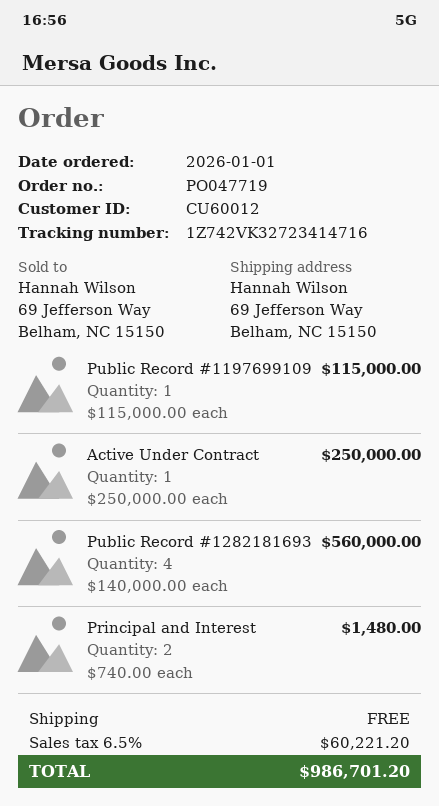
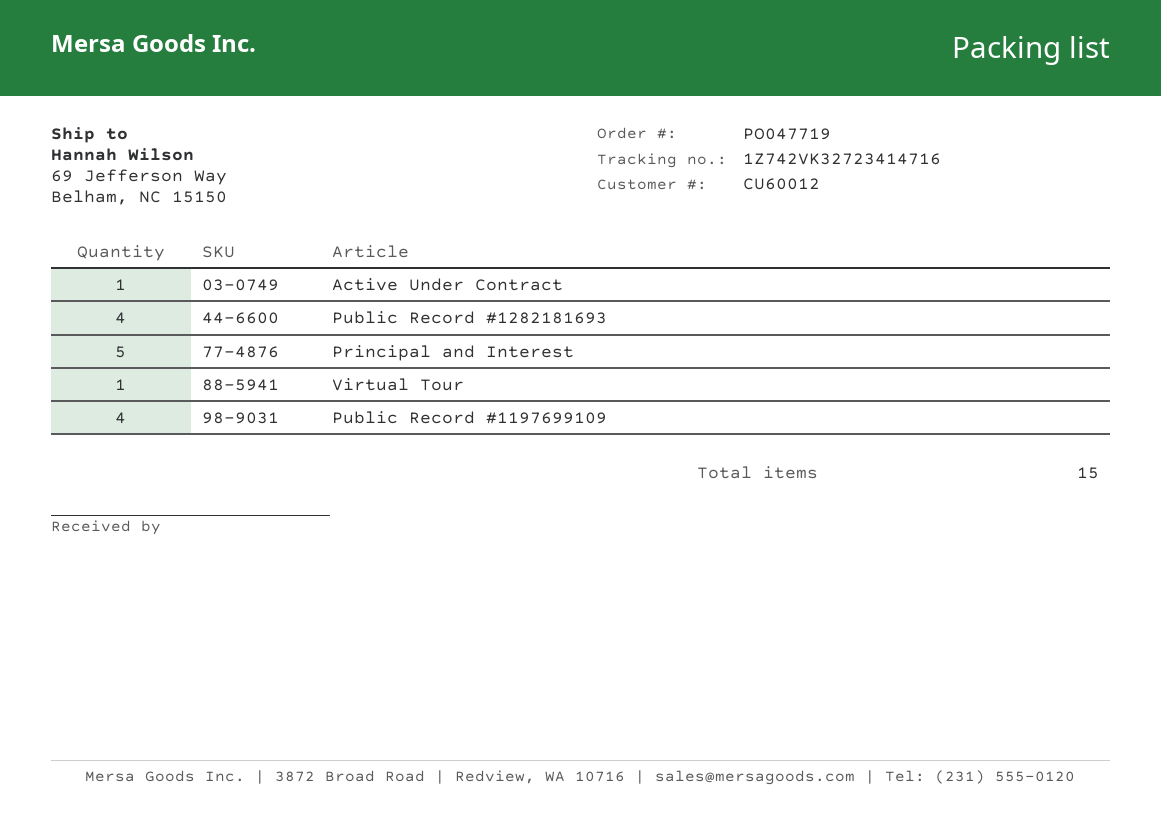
Public Record #1197699109: 1 -> 4
Principal and Interest: 2 -> 5
Virtual Tour: none -> 1

